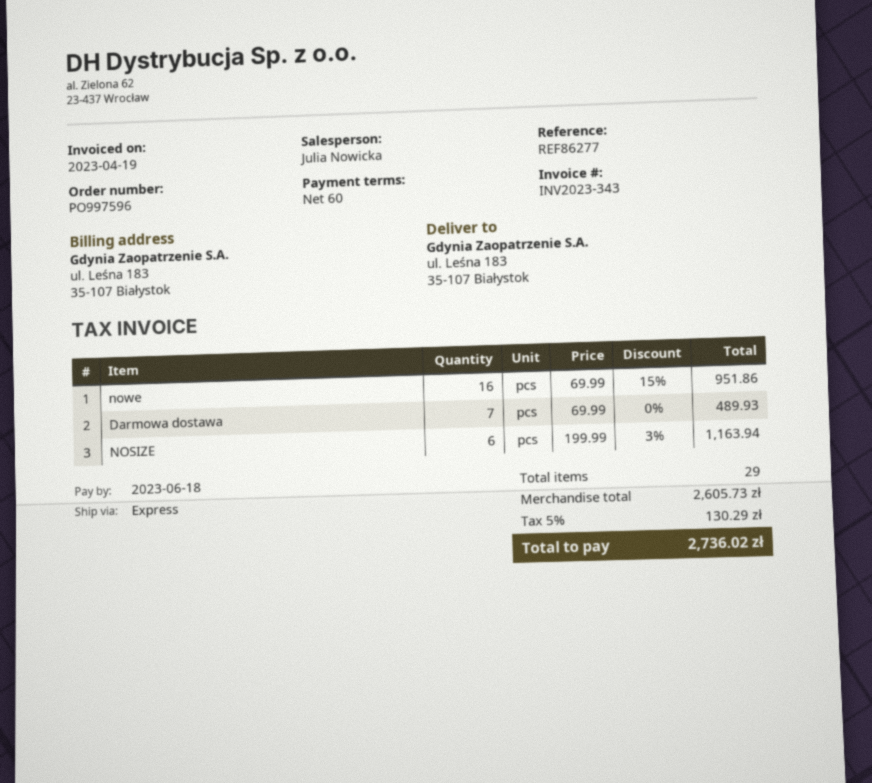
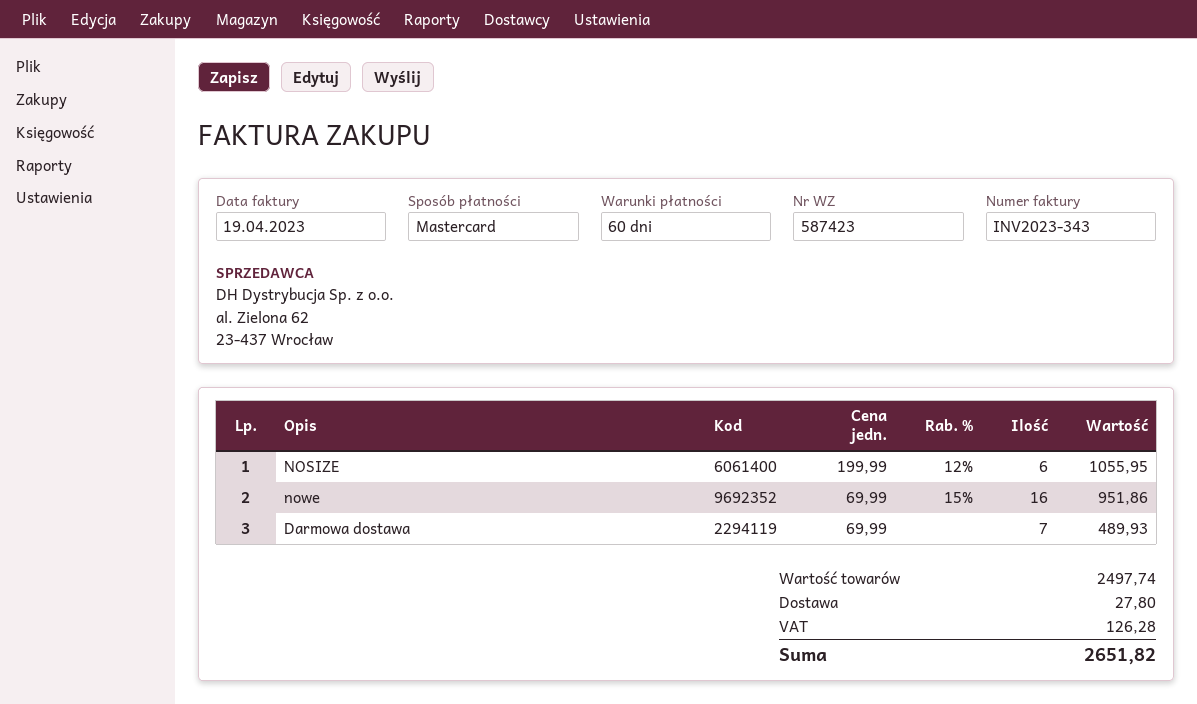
NOSIZE: 6 x 199.99 - 3% = 1163.94 -> 6 x 199.99 - 12% = 1055.95
subtotal: 2605.73 -> 2497.74
shipping: none -> 27.80
tax: 130.29 -> 126.28
total: 2736.02 -> 2651.82

